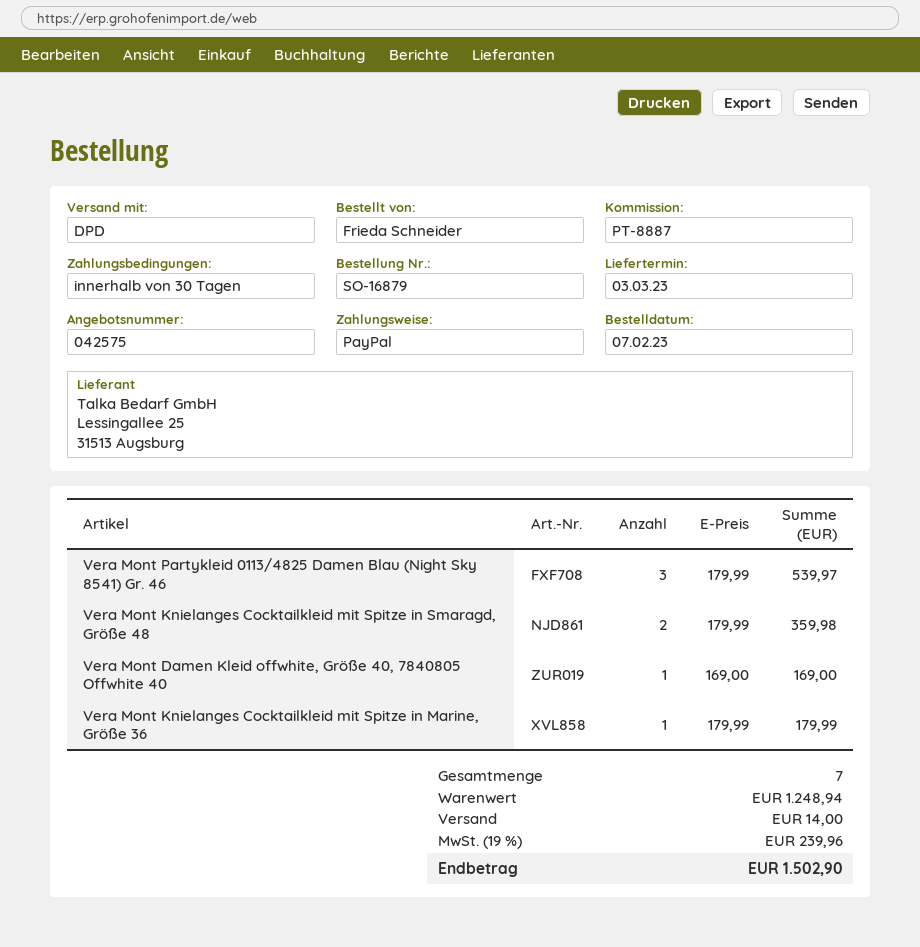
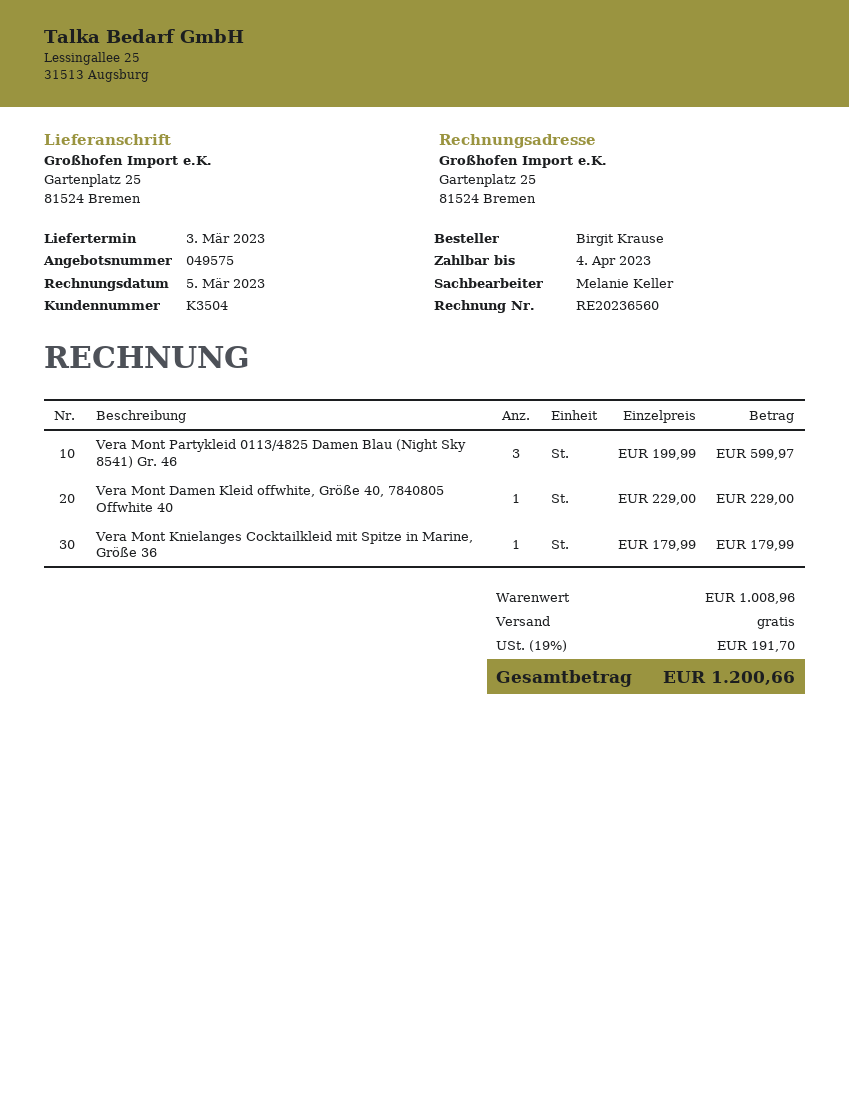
quote number: 042575 -> 049575
ordered by: Frieda Schneider -> Birgit Krause
Vera Mont Partykleid 0113/4825 Damen Blau (Night Sky 8541) Gr. 46: 3 x 179.99 = 539.97 -> 3 x 199.99 = 599.97
Vera Mont Knielanges Cocktailkleid mit Spitze in Smaragd, Größe 48: 2 x 179.99 = 359.98 -> none
Vera Mont Damen Kleid offwhite, Größe 40, 7840805 Offwhite 40: 1 x 169.00 = 169.00 -> 1 x 229.00 = 229.00
subtotal: 1248.94 -> 1008.96
shipping: 14.00 -> 0.00
tax: 19% = 239.96 -> 19% = 191.70
total: 1502.90 -> 1200.66

